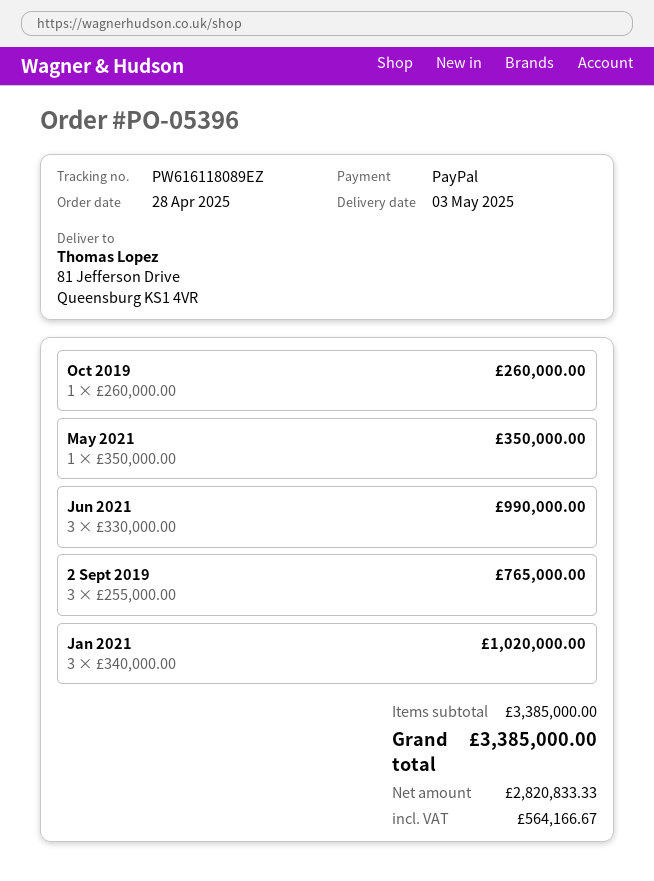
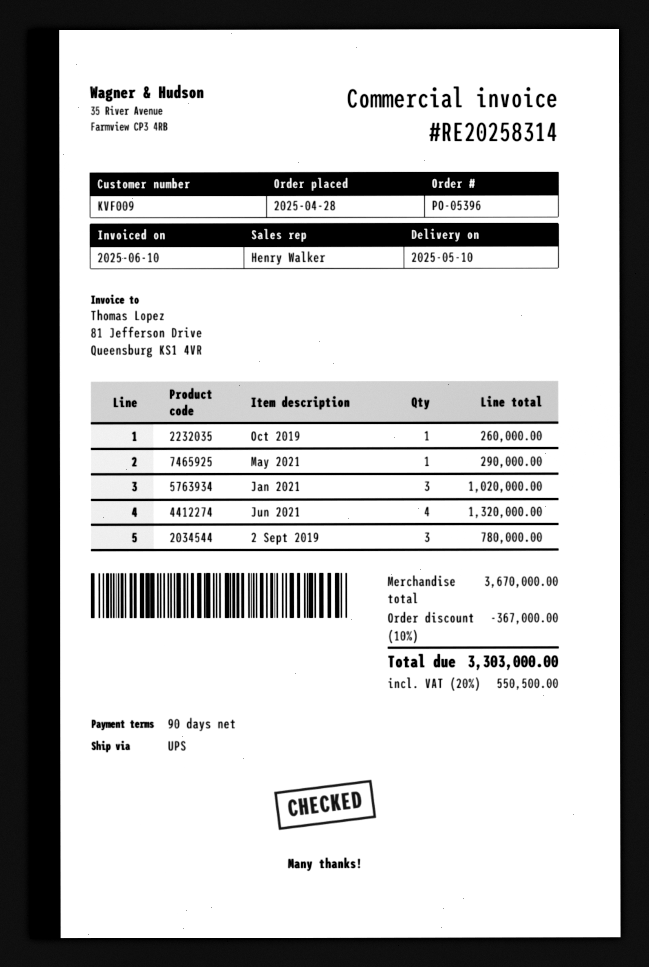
delivery date: 2025-05-03 -> 2025-05-10
May 2021: 1 for 350000.00 -> 1 for 290000.00
Jun 2021: 3 for 990000.00 -> 4 for 1320000.00
2 Sept 2019: 3 for 765000.00 -> 3 for 780000.00
subtotal: 3385000.00 -> 3670000.00
discount: none -> 10% = 367000.00
tax: 564166.67 -> 550500.00
total: 3385000.00 -> 3303000.00

